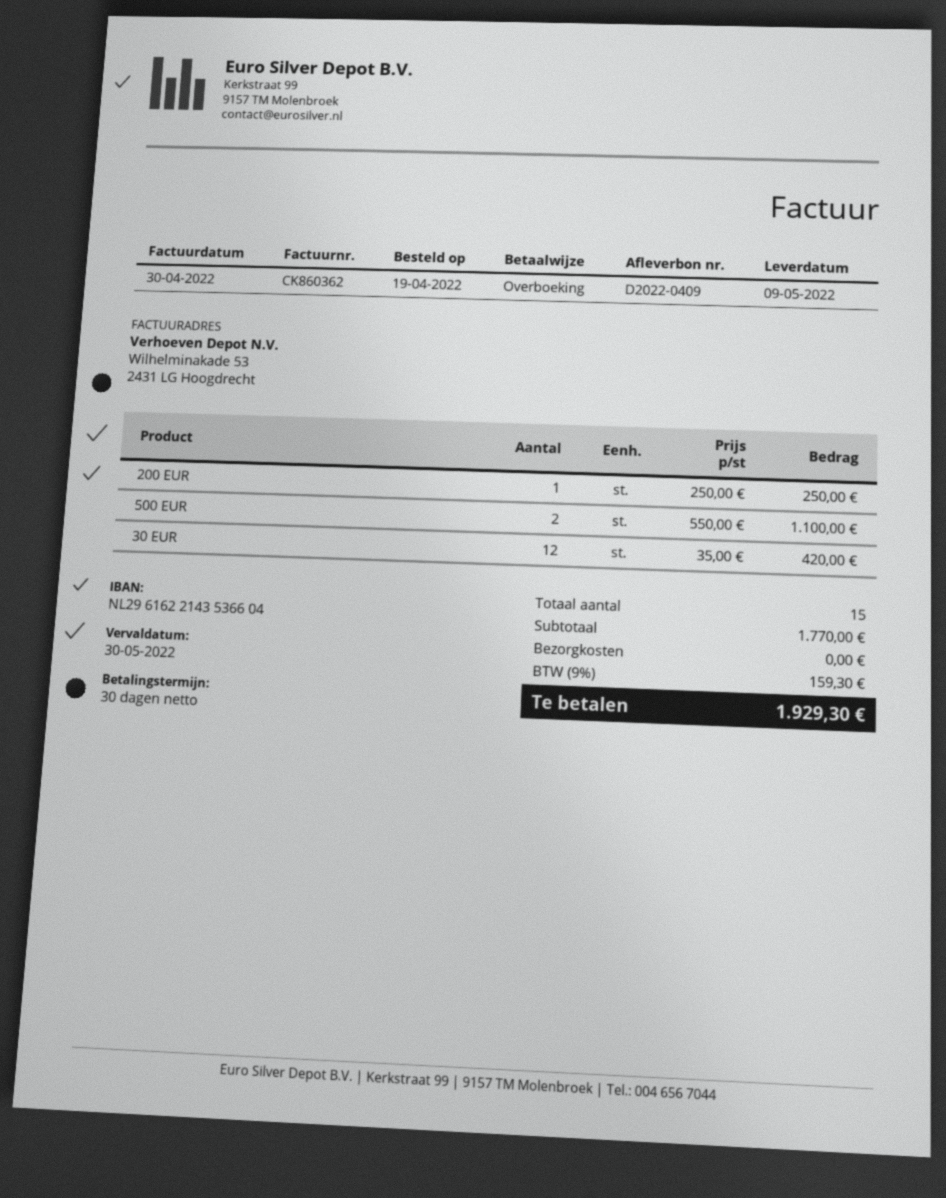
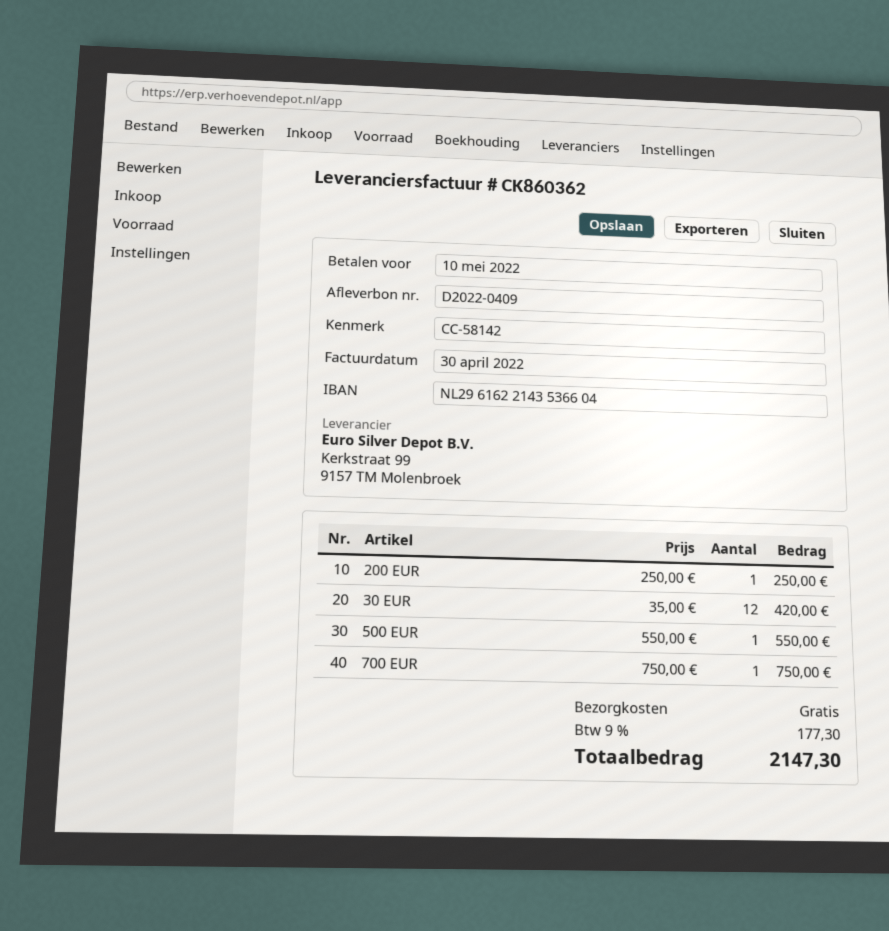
due date: 2022-05-30 -> 2022-05-10
500 EUR: 2 x 550.00 = 1100.00 -> 1 x 550.00 = 550.00
700 EUR: none -> 1 x 750.00 = 750.00
tax: 9% = 159.30 -> 9% = 177.30
total: 1929.30 -> 2147.30

